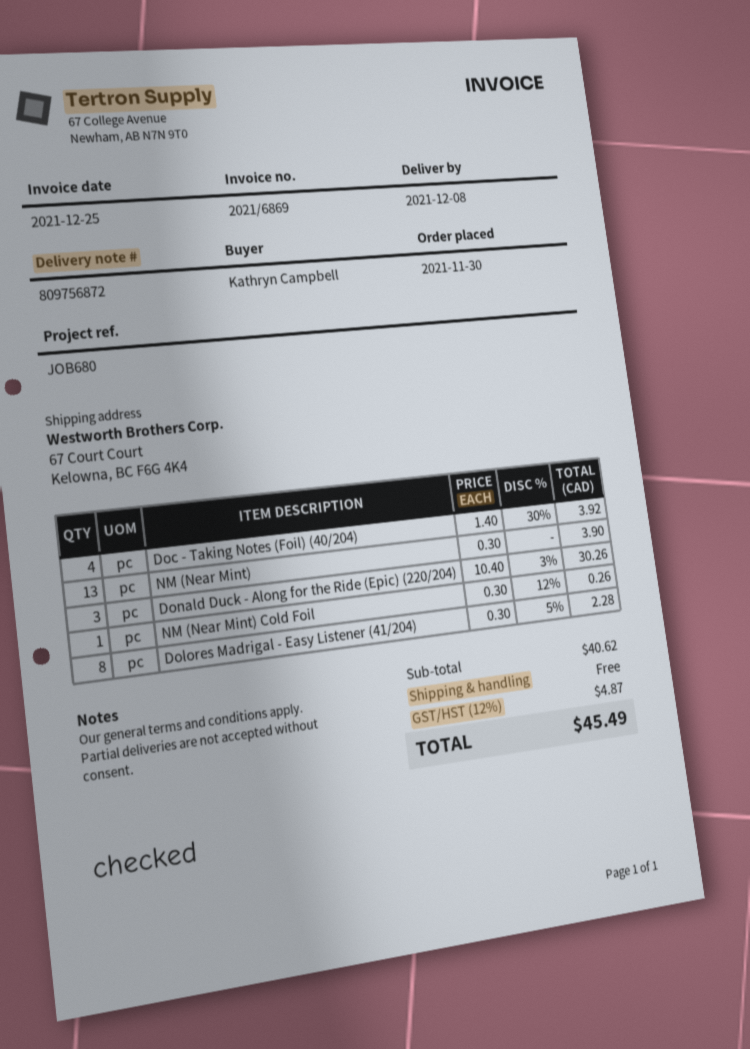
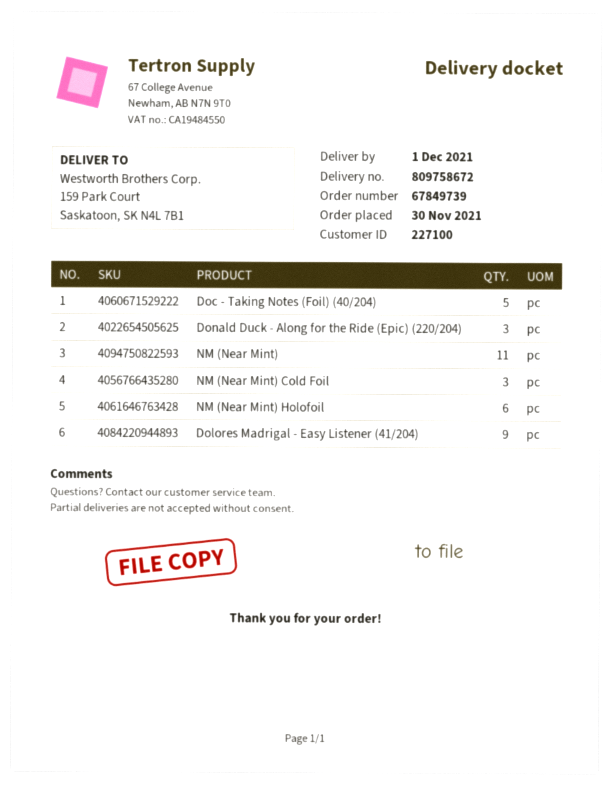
delivery note number: 809756872 -> 809758672
delivery date: 2021-12-08 -> 2021-12-01
ship to: 67 Court Court, Kelowna, BC F6G 4K4 -> 159 Park Court, Saskatoon, SK N4L 7B1
Doc - Taking Notes (Foil) (40/204): 4 -> 5
NM (Near Mint): 13 -> 11
NM (Near Mint) Cold Foil: 1 -> 3
Dolores Madrigal - Easy Listener (41/204): 8 -> 9
NM (Near Mint) Holofoil: none -> 6

